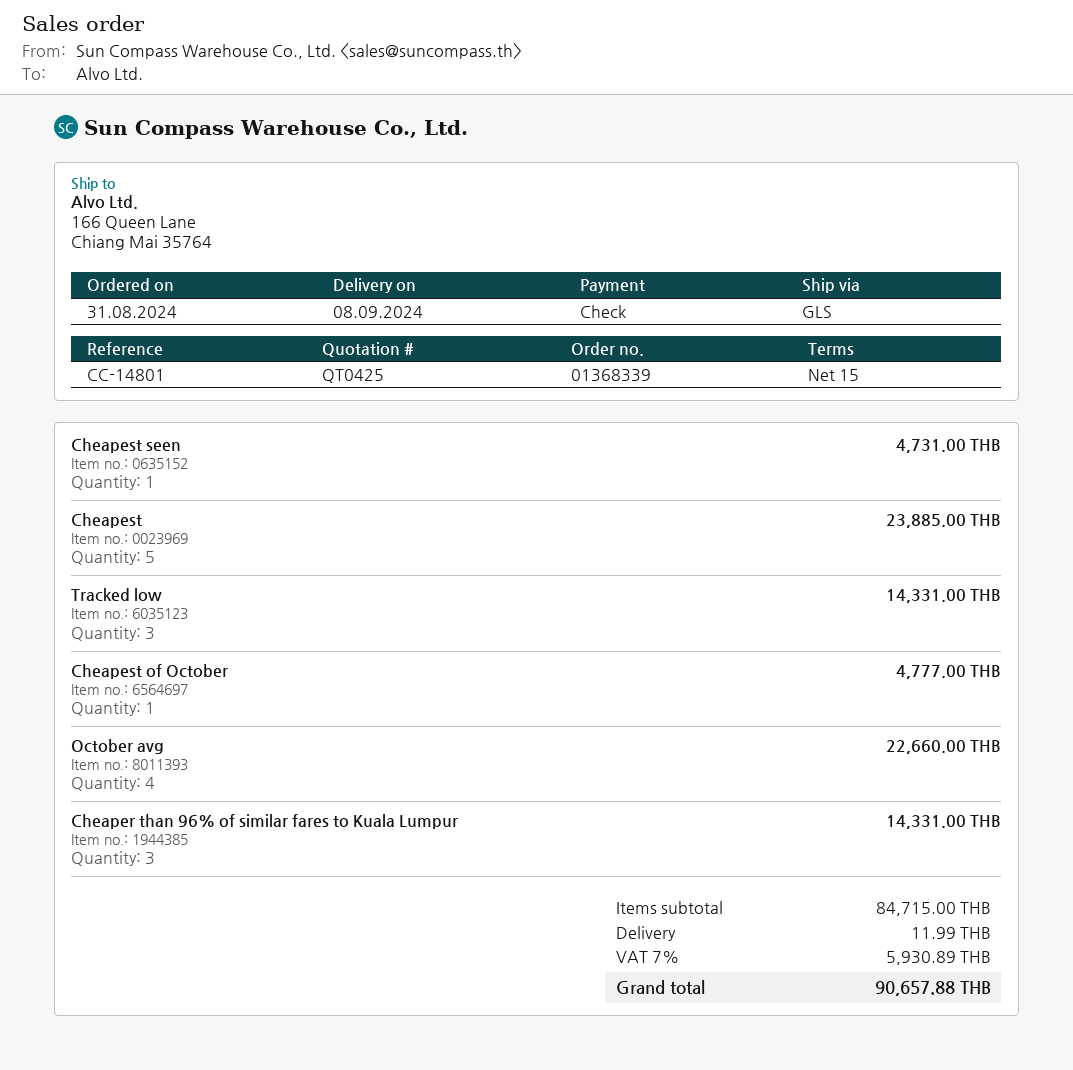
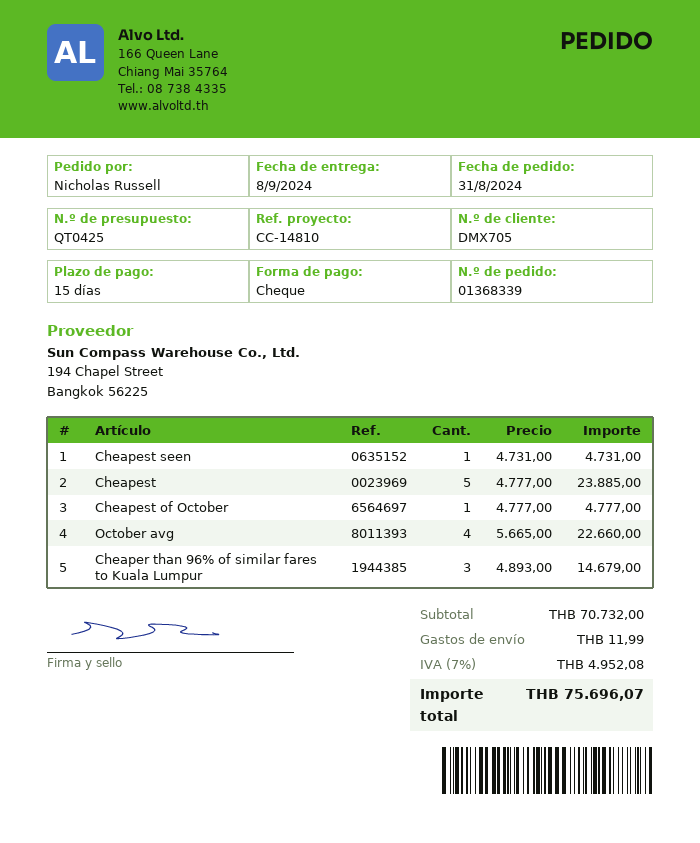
reference: CC-14801 -> CC-14810
Tracked low: 3 for 14331.00 -> none
Cheaper than 96% of similar fares to Kuala Lumpur: 3 for 14331.00 -> 3 for 14679.00
subtotal: 84715.00 -> 70732.00
tax: 7% = 5930.89 -> 7% = 4952.08
total: 90657.88 -> 75696.07

